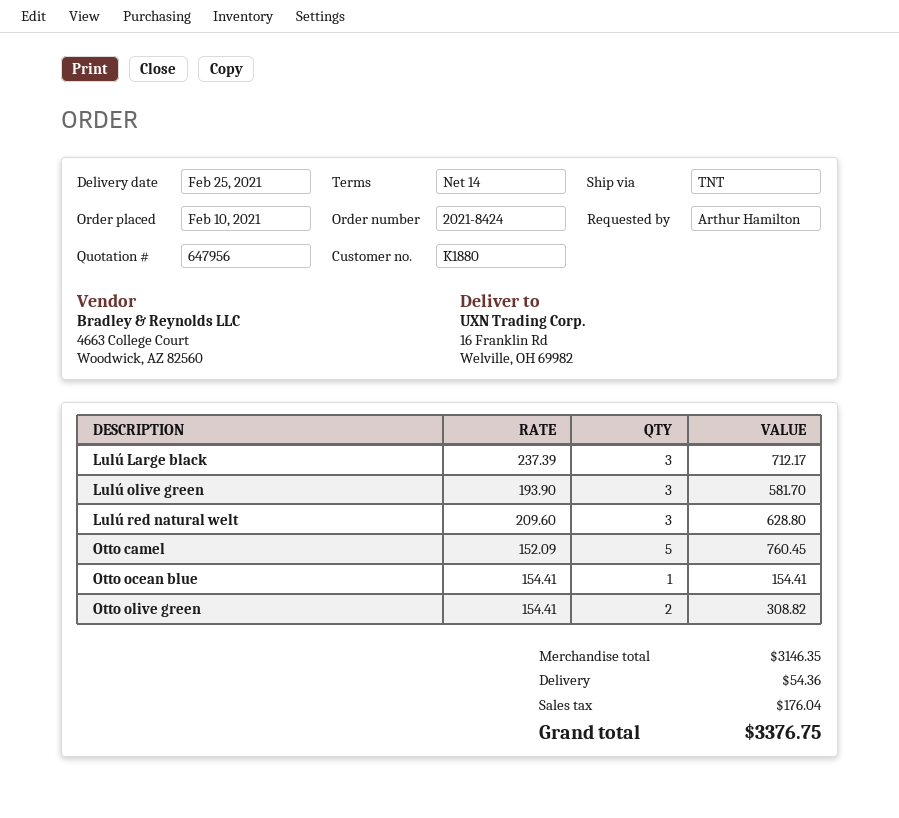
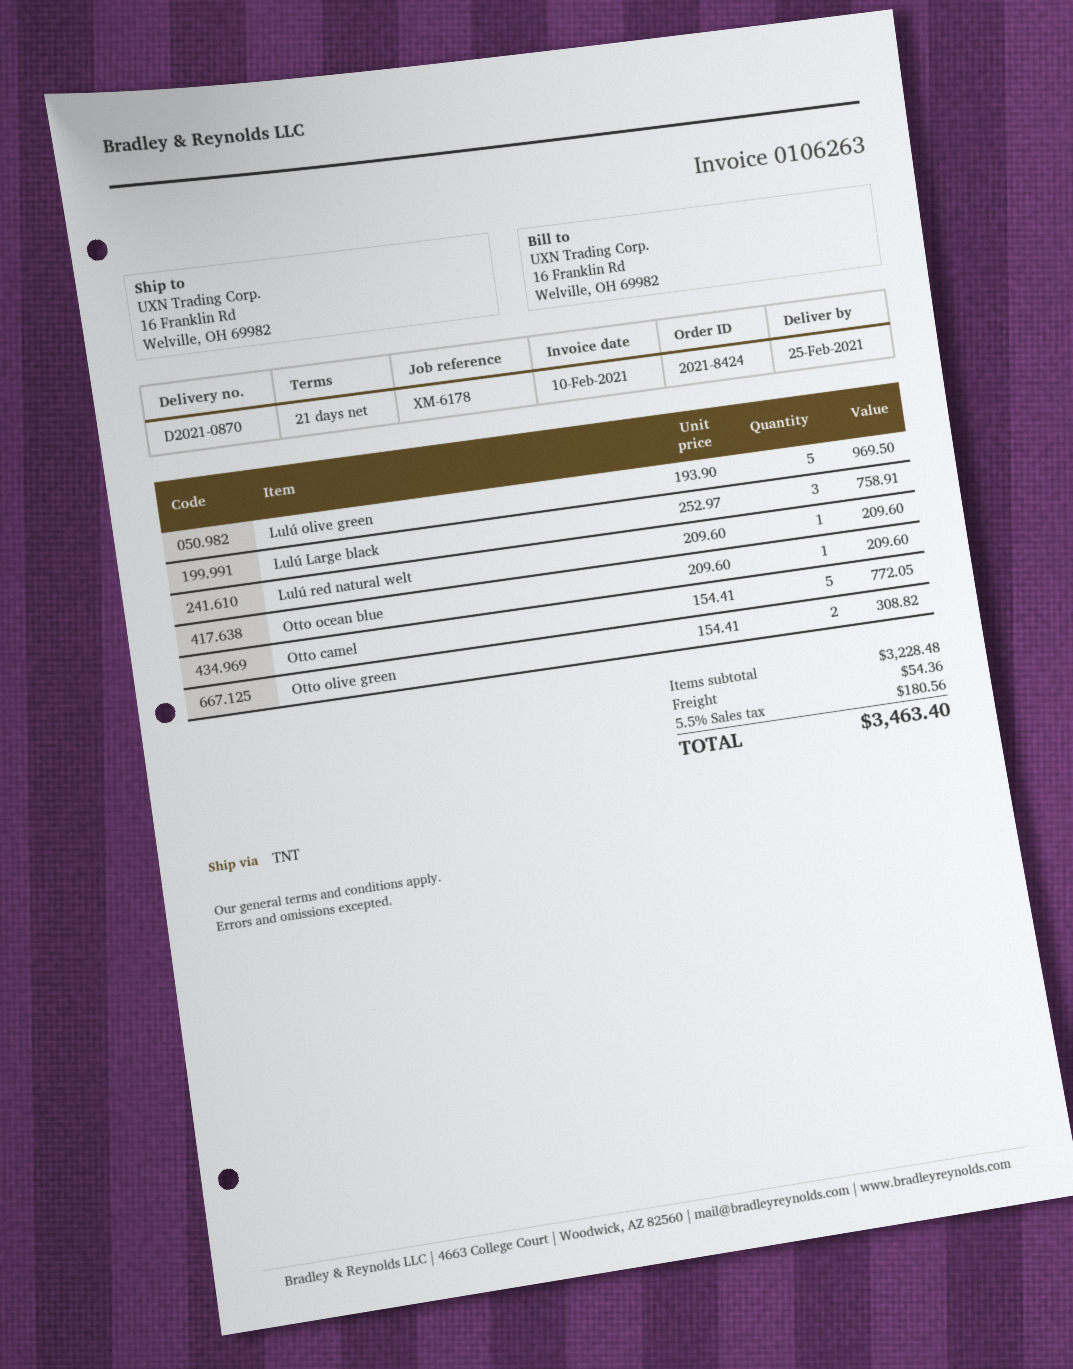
payment terms: 14 days -> 21 days
Lulú Large black: 3 x 237.39 = 712.17 -> 3 x 252.97 = 758.91
Lulú olive green: 3 x 193.90 = 581.70 -> 5 x 193.90 = 969.50
Lulú red natural welt: 3 x 209.60 = 628.80 -> 1 x 209.60 = 209.60
Otto camel: 5 x 152.09 = 760.45 -> 5 x 154.41 = 772.05
Otto ocean blue: 1 x 154.41 = 154.41 -> 1 x 209.60 = 209.60
subtotal: 3146.35 -> 3228.48
tax: 176.04 -> 180.56
total: 3376.75 -> 3463.40

